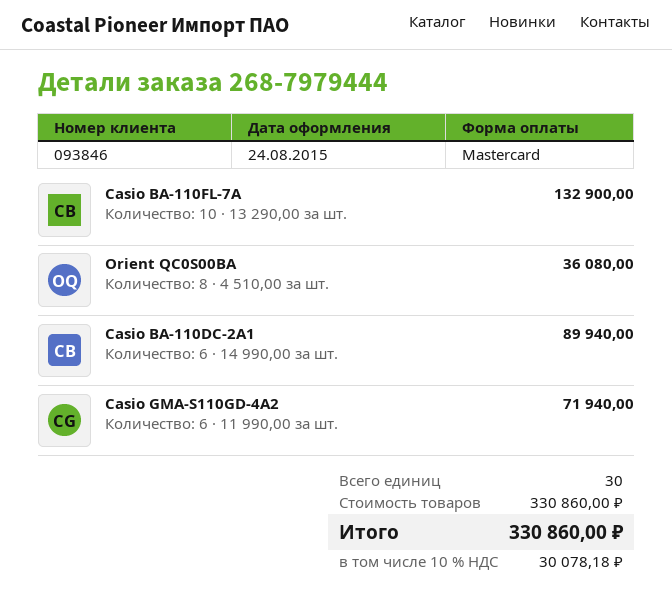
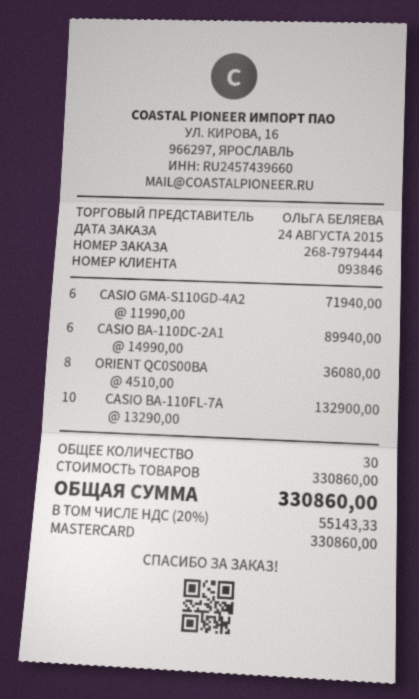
tax: 10% = 30078.18 -> 20% = 55143.33

